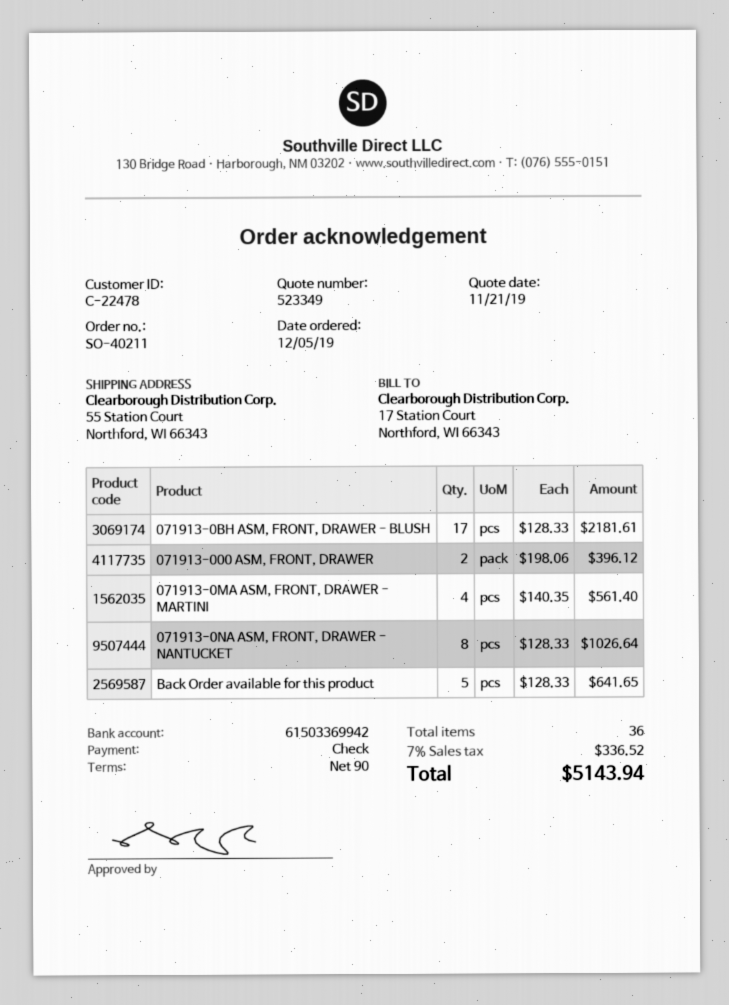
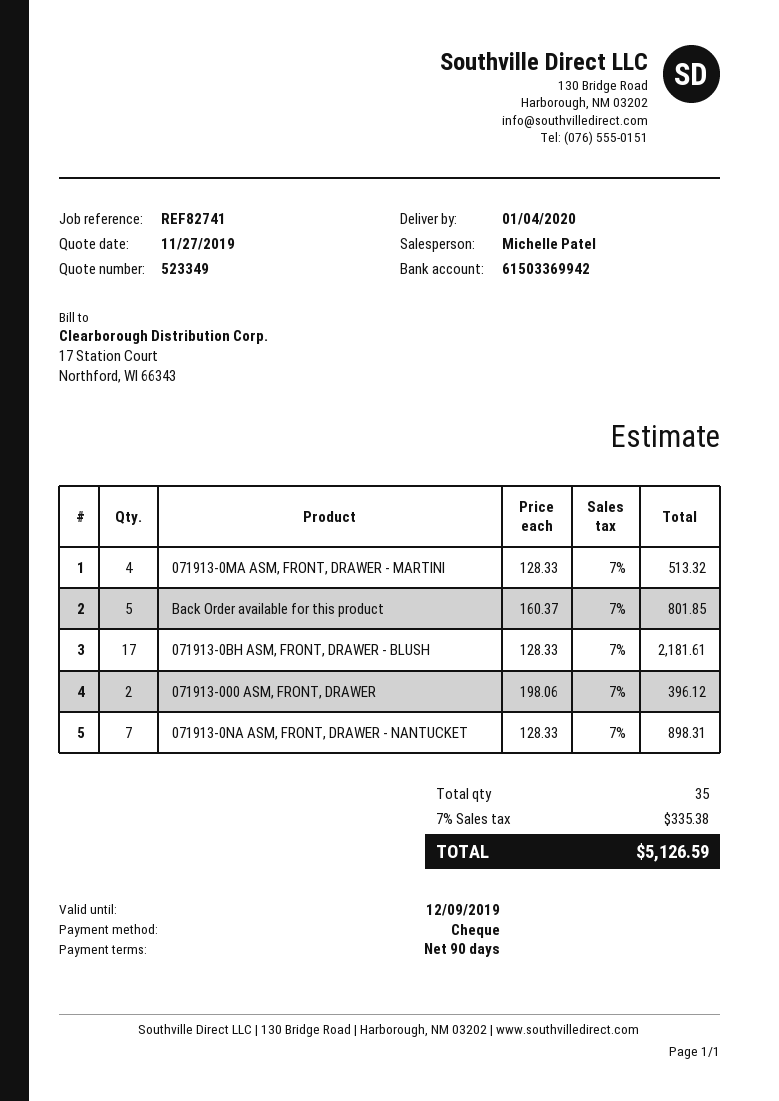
quote date: 2019-11-21 -> 2019-11-27
071913-0MA ASM, FRONT, DRAWER - MARTINI: 4 x 140.35 = 561.40 -> 4 x 128.33 = 513.32
071913-0NA ASM, FRONT, DRAWER - NANTUCKET: 8 x 128.33 = 1026.64 -> 7 x 128.33 = 898.31
Back Order available for this product: 5 x 128.33 = 641.65 -> 5 x 160.37 = 801.85
total quantity: 36 -> 35
tax: 7% = 336.52 -> 7% = 335.38
total: 5143.94 -> 5126.59

